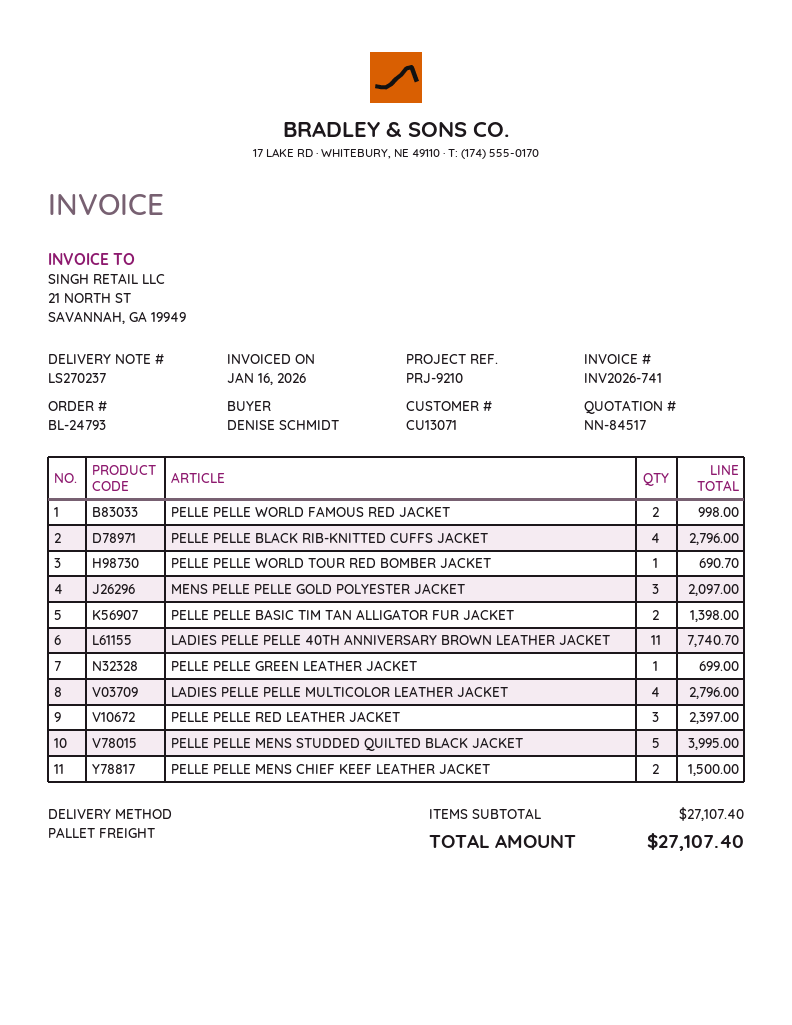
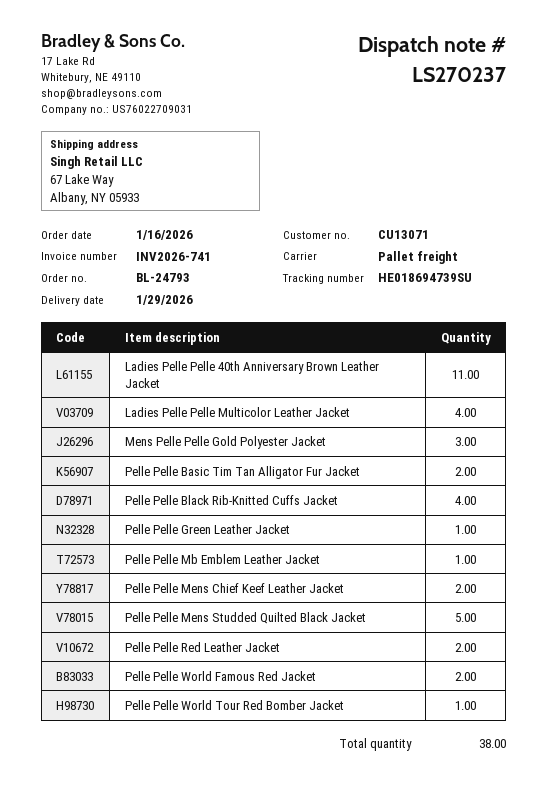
PELLE PELLE RED LEATHER JACKET: 3 -> 2
Pelle Pelle Mb Emblem Leather Jacket: none -> 1

